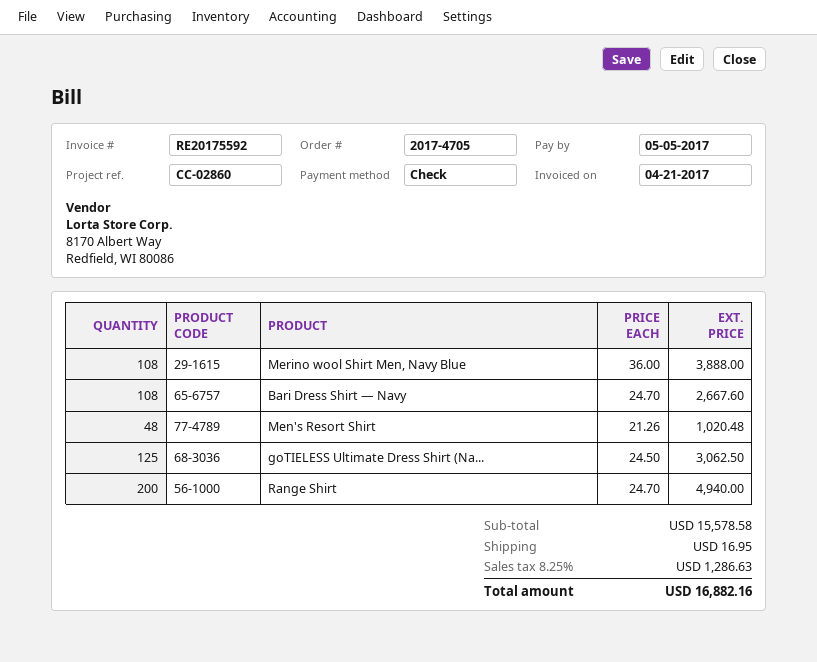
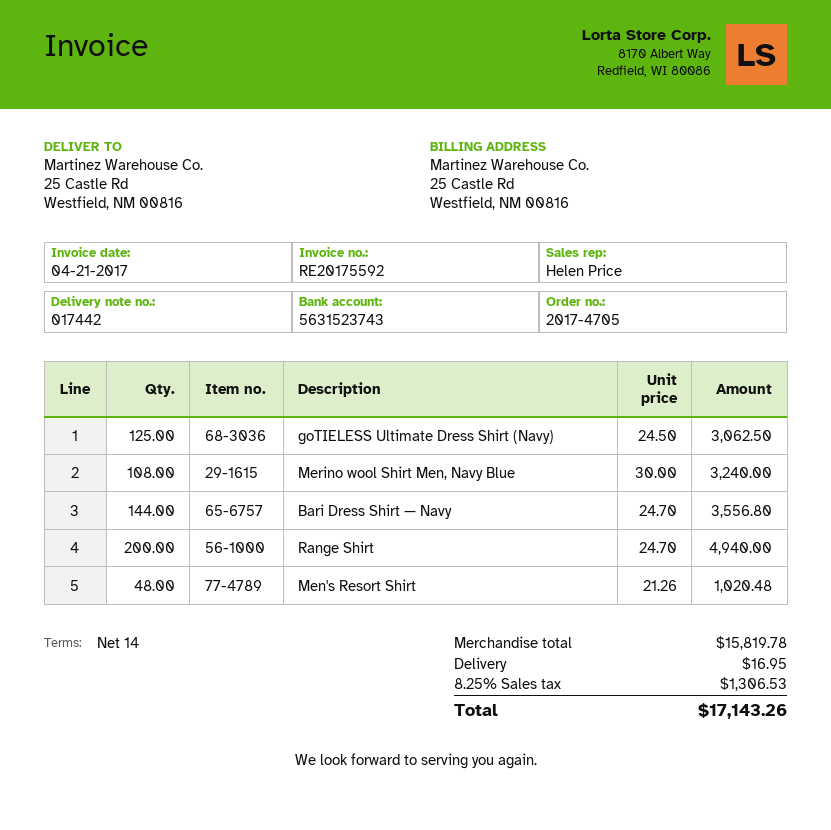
Merino wool Shirt Men, Navy Blue: 108 x 36.00 = 3888.00 -> 108 x 30.00 = 3240.00
Bari Dress Shirt — Navy: 108 x 24.70 = 2667.60 -> 144 x 24.70 = 3556.80
subtotal: 15578.58 -> 15819.78
tax: 8.25% = 1286.63 -> 8.25% = 1306.53
total: 16882.16 -> 17143.26

